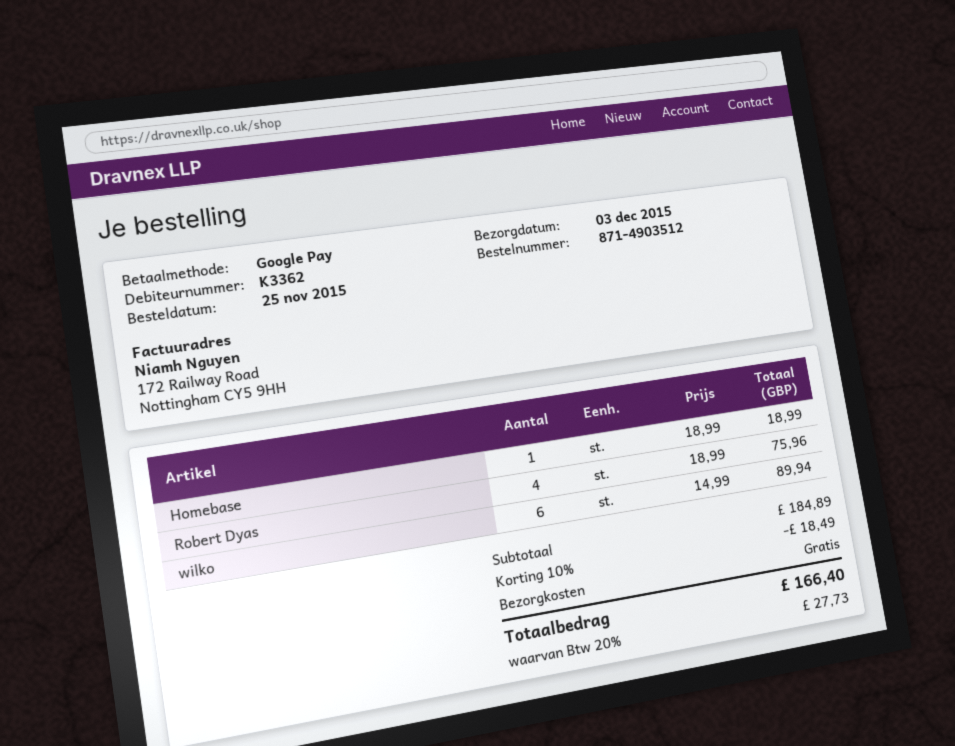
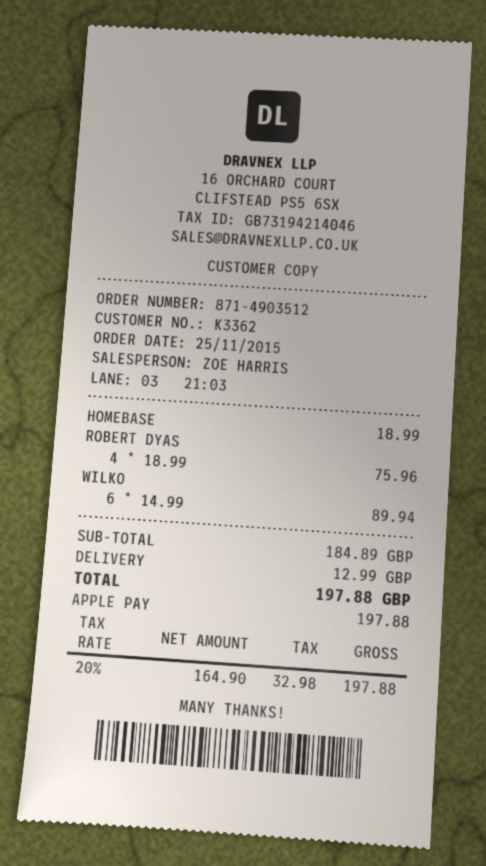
payment method: Google Pay -> Apple Pay
discount: 10% = 18.49 -> none
shipping: 0.00 -> 12.99
tax: 20% = 27.73 -> 20% = 32.98
total: 166.40 -> 197.88

